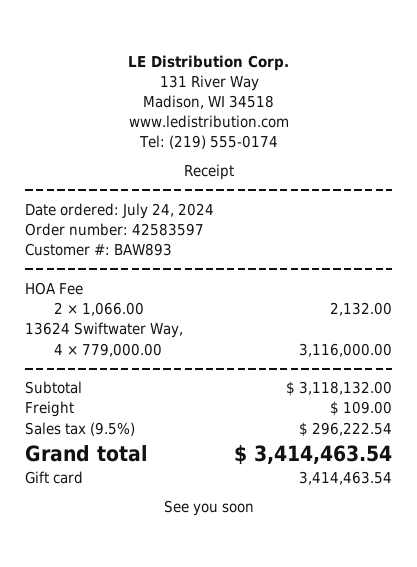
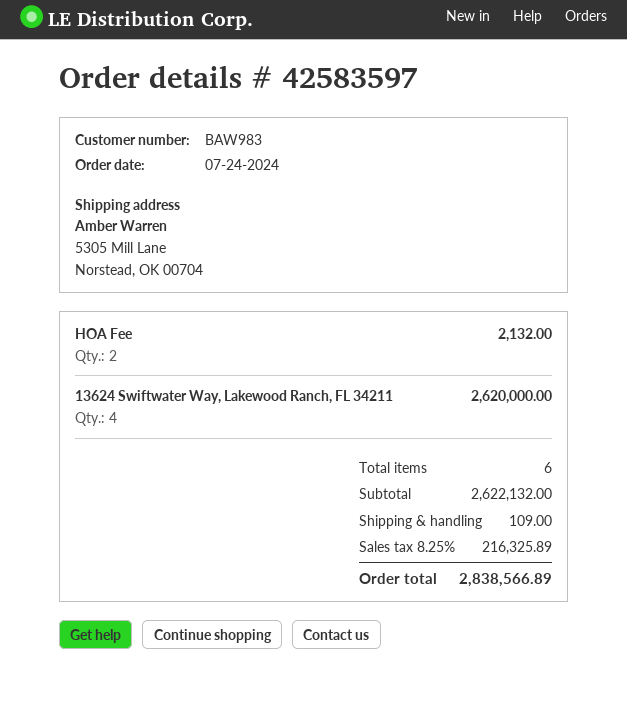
customer number: BAW893 -> BAW983
13624 Swiftwater Way,: 4 for 3116000.00 -> 4 for 2620000.00
subtotal: 3118132.00 -> 2622132.00
tax: 9.5% = 296222.54 -> 8.25% = 216325.89
total: 3414463.54 -> 2838566.89

